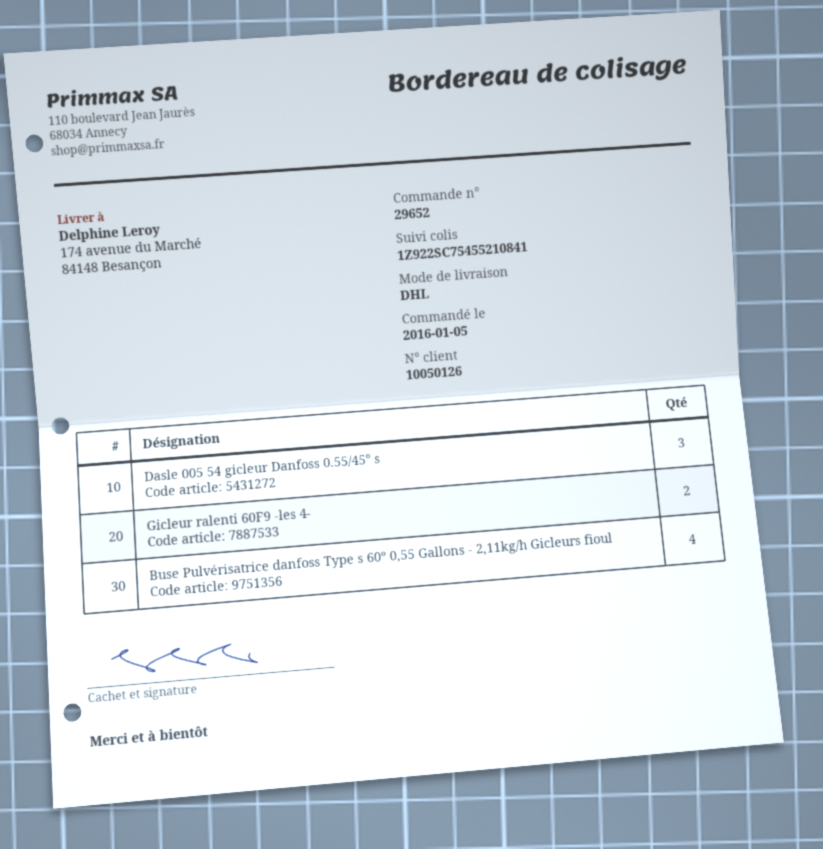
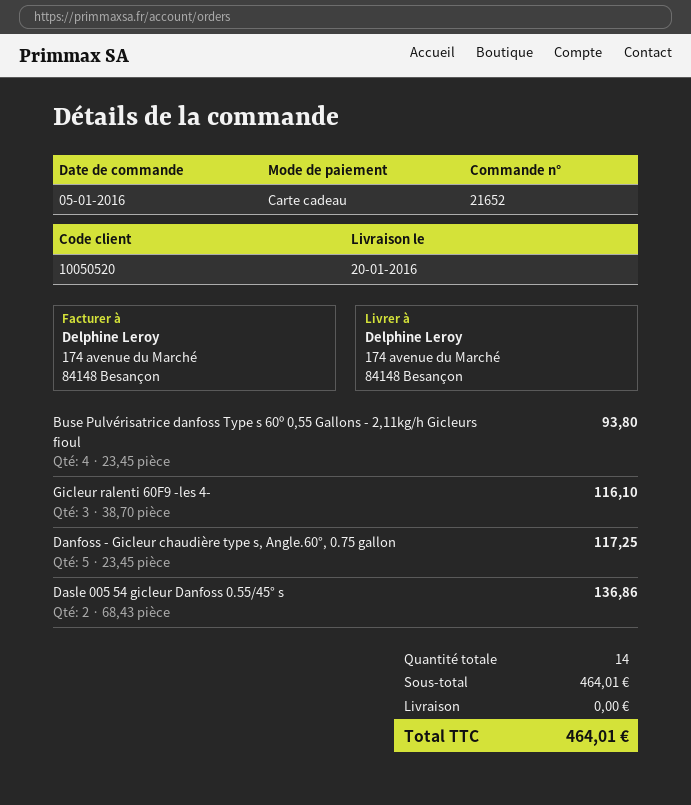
order number: 29652 -> 21652
customer number: 10050126 -> 10050520
Dasle 005 54 gicleur Danfoss 0.55/45° s: 3 -> 2
Gicleur ralenti 60F9 -les 4-: 2 -> 3
Danfoss - Gicleur chaudière type s, Angle.60°, 0.75 gallon: none -> 5

